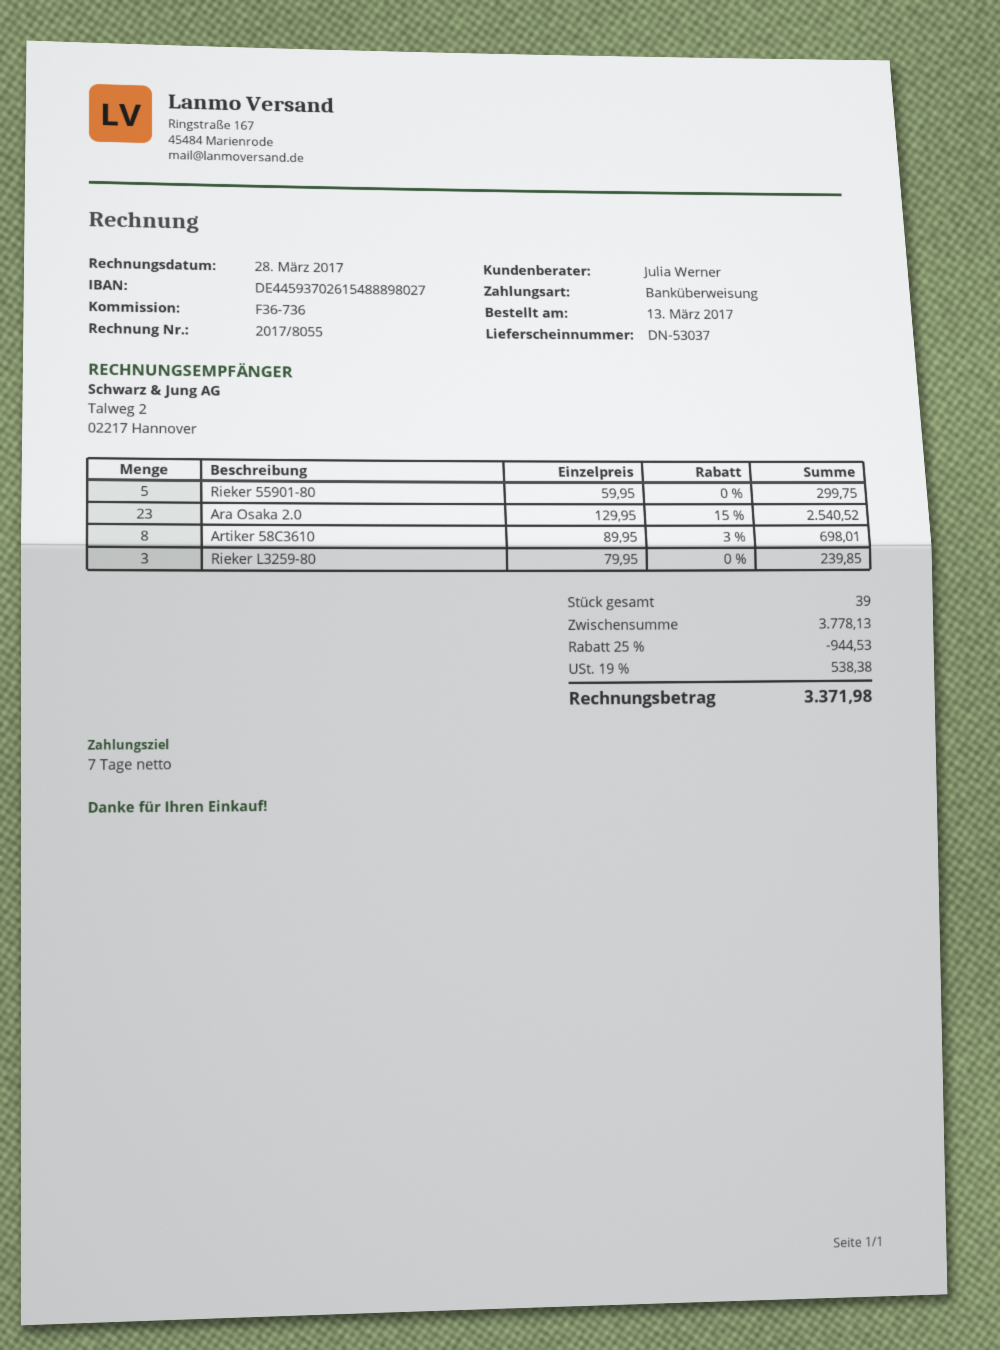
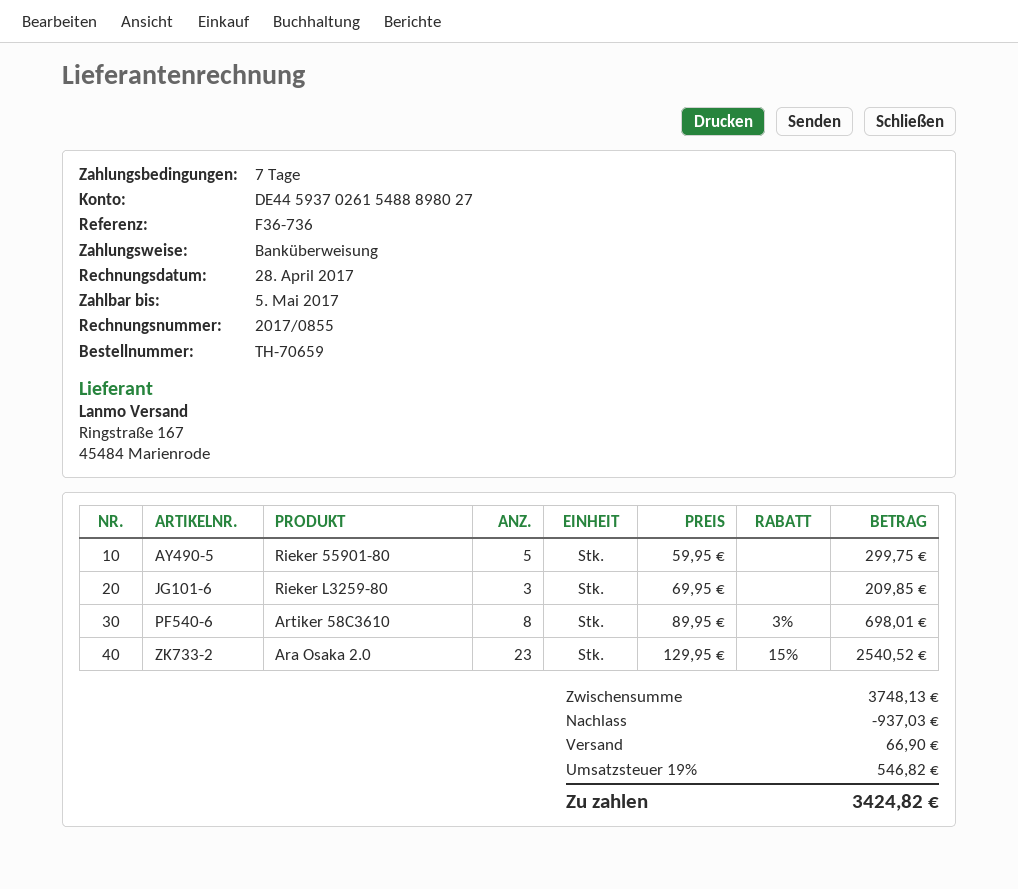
invoice number: 2017/8055 -> 2017/0855
invoice date: 2017-03-28 -> 2017-04-28
Rieker L3259-80: 3 x 79.95 = 239.85 -> 3 x 69.95 = 209.85
subtotal: 3778.13 -> 3748.13
discount: 944.53 -> 937.03
shipping: none -> 66.90
tax: 19% = 538.38 -> 19% = 546.82
total: 3371.98 -> 3424.82

